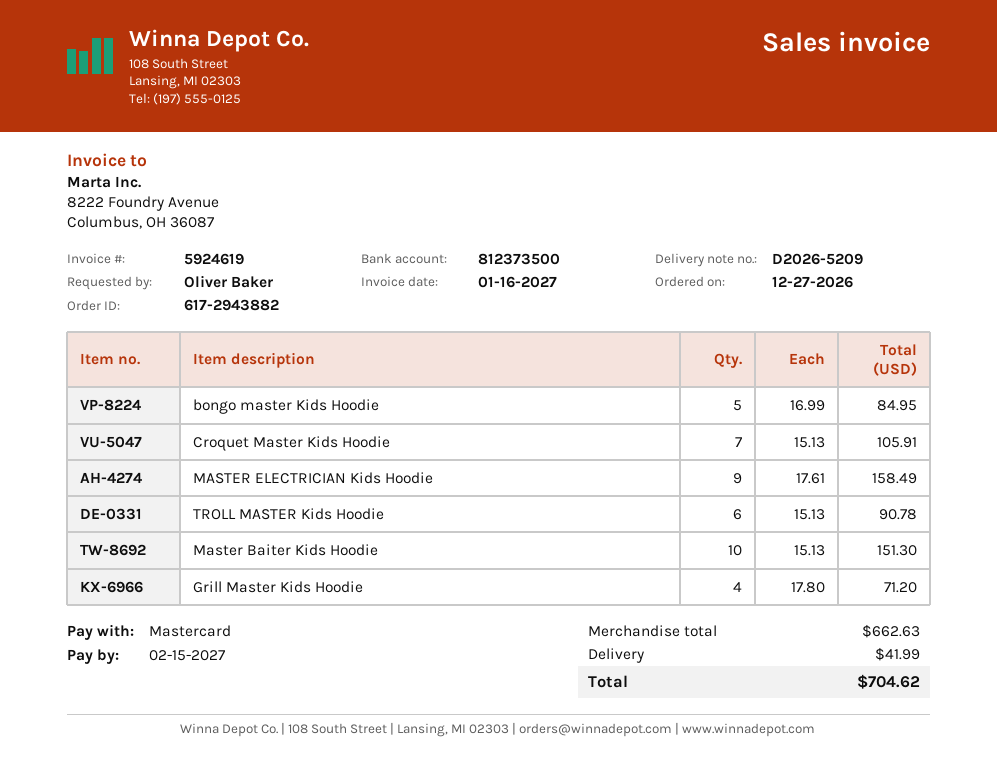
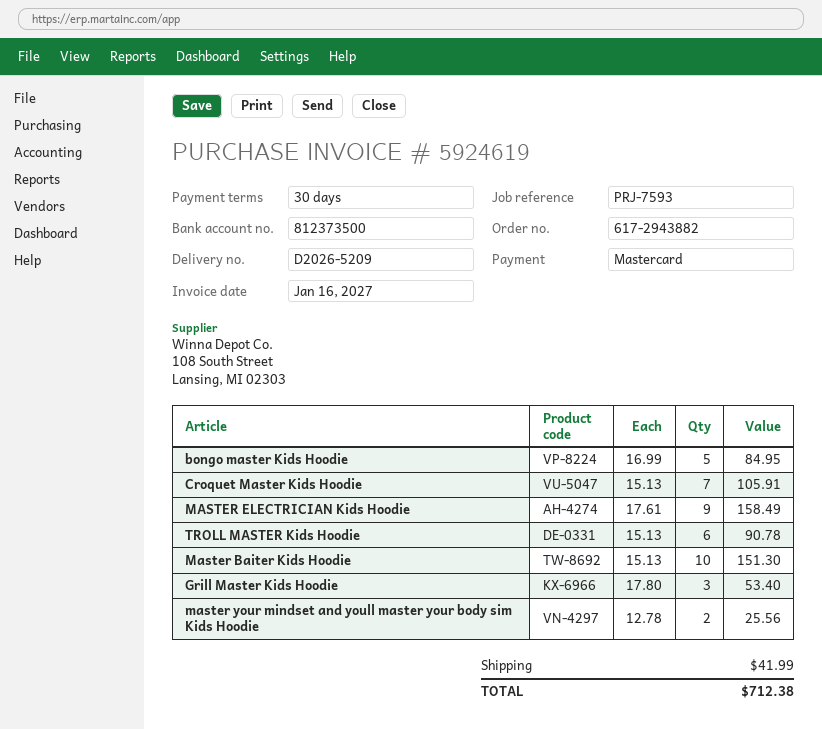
Grill Master Kids Hoodie: 4 x 17.80 = 71.20 -> 3 x 17.80 = 53.40
master your mindset and youll master your body sim Kids Hoodie: none -> 2 x 12.78 = 25.56
total: 704.62 -> 712.38

